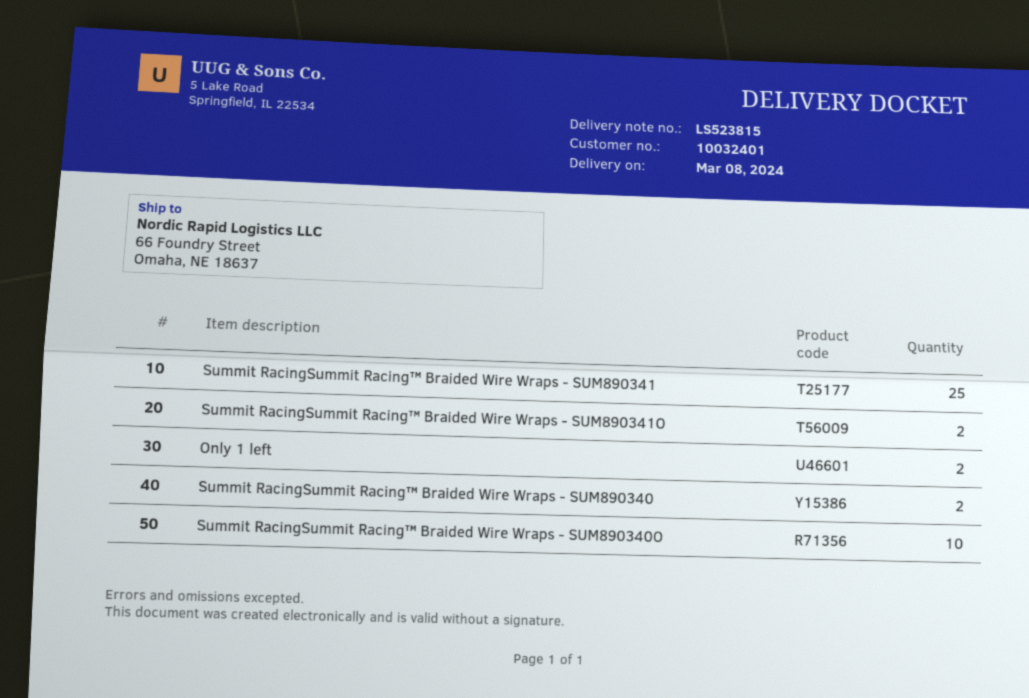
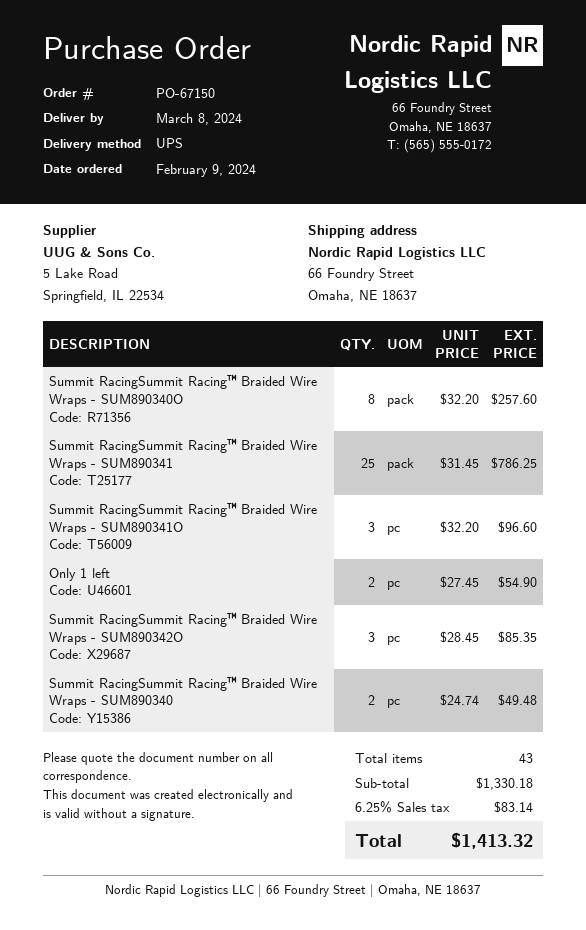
Summit RacingSummit Racing™ Braided Wire Wraps - SUM890341O: 2 -> 3
Summit RacingSummit Racing™ Braided Wire Wraps - SUM890340O: 10 -> 8
Summit RacingSummit Racing™ Braided Wire Wraps - SUM890342O: none -> 3

